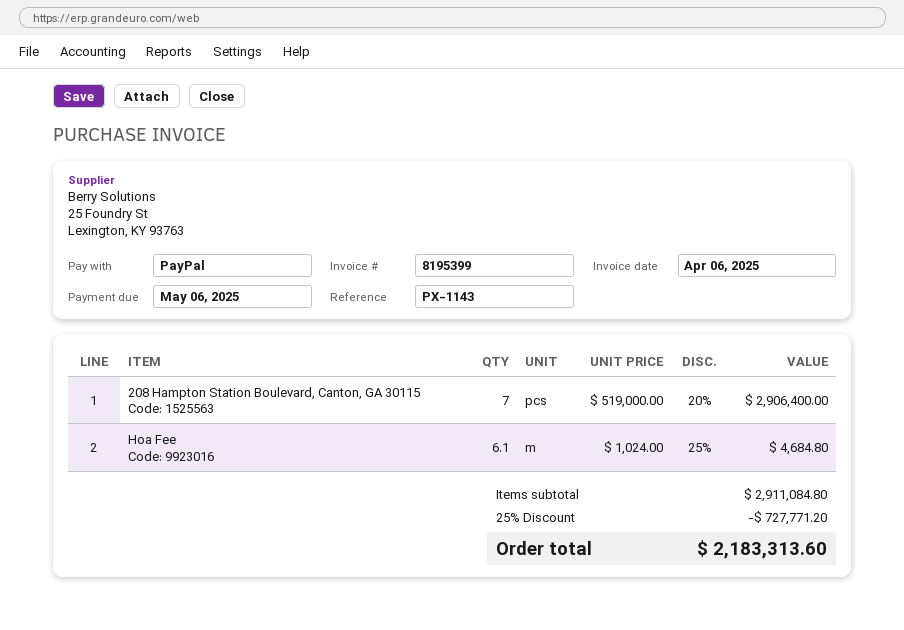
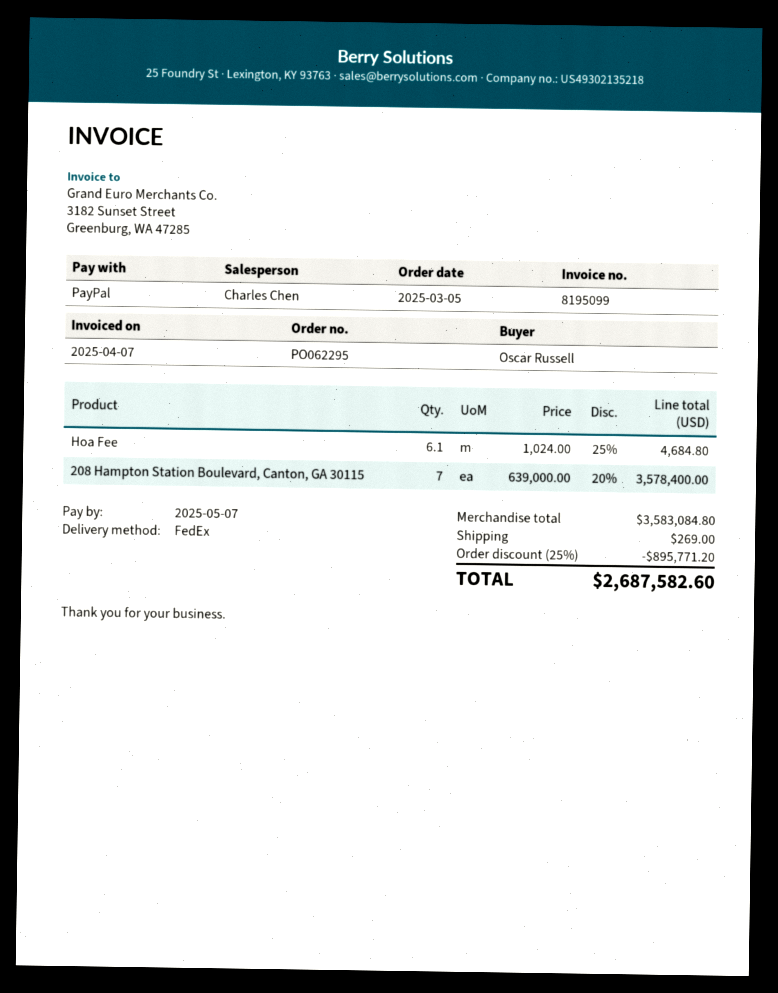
invoice number: 8195399 -> 8195099
invoice date: 2025-04-06 -> 2025-04-07
due date: 2025-05-06 -> 2025-05-07
208 Hampton Station Boulevard, Canton, GA 30115: 7 x 519000.00 - 20% = 2906400.00 -> 7 x 639000.00 - 20% = 3578400.00
subtotal: 2911084.80 -> 3583084.80
discount: 25% = 727771.20 -> 25% = 895771.20
shipping: none -> 269.00
total: 2183313.60 -> 2687582.60

